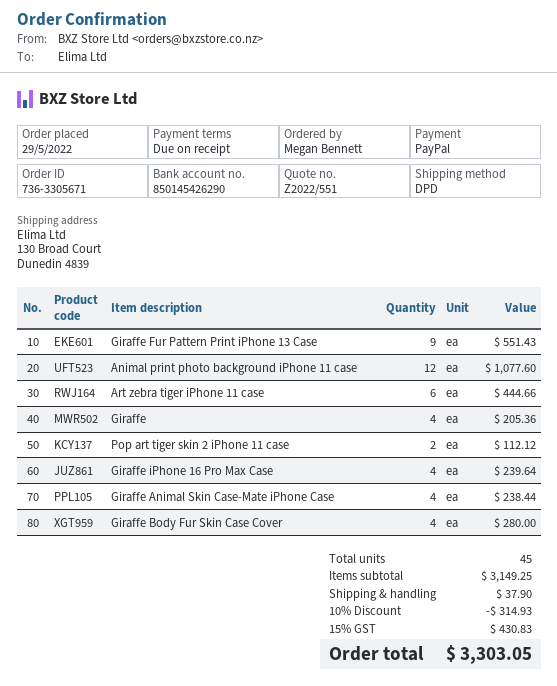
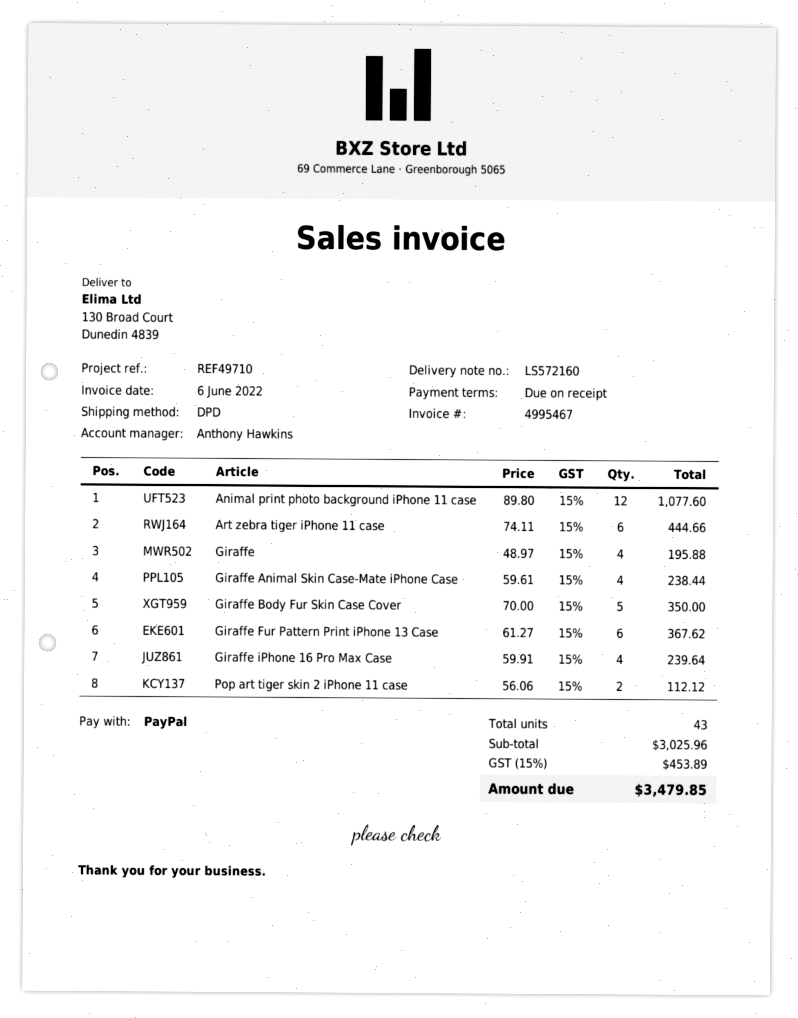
Giraffe Fur Pattern Print iPhone 13 Case: 9 for 551.43 -> 6 for 367.62
Giraffe: 4 for 205.36 -> 4 for 195.88
Giraffe Body Fur Skin Case Cover: 4 for 280.00 -> 5 for 350.00
total quantity: 45 -> 43
subtotal: 3149.25 -> 3025.96
discount: 10% = 314.93 -> none
shipping: 37.90 -> none
tax: 15% = 430.83 -> 15% = 453.89
total: 3303.05 -> 3479.85

